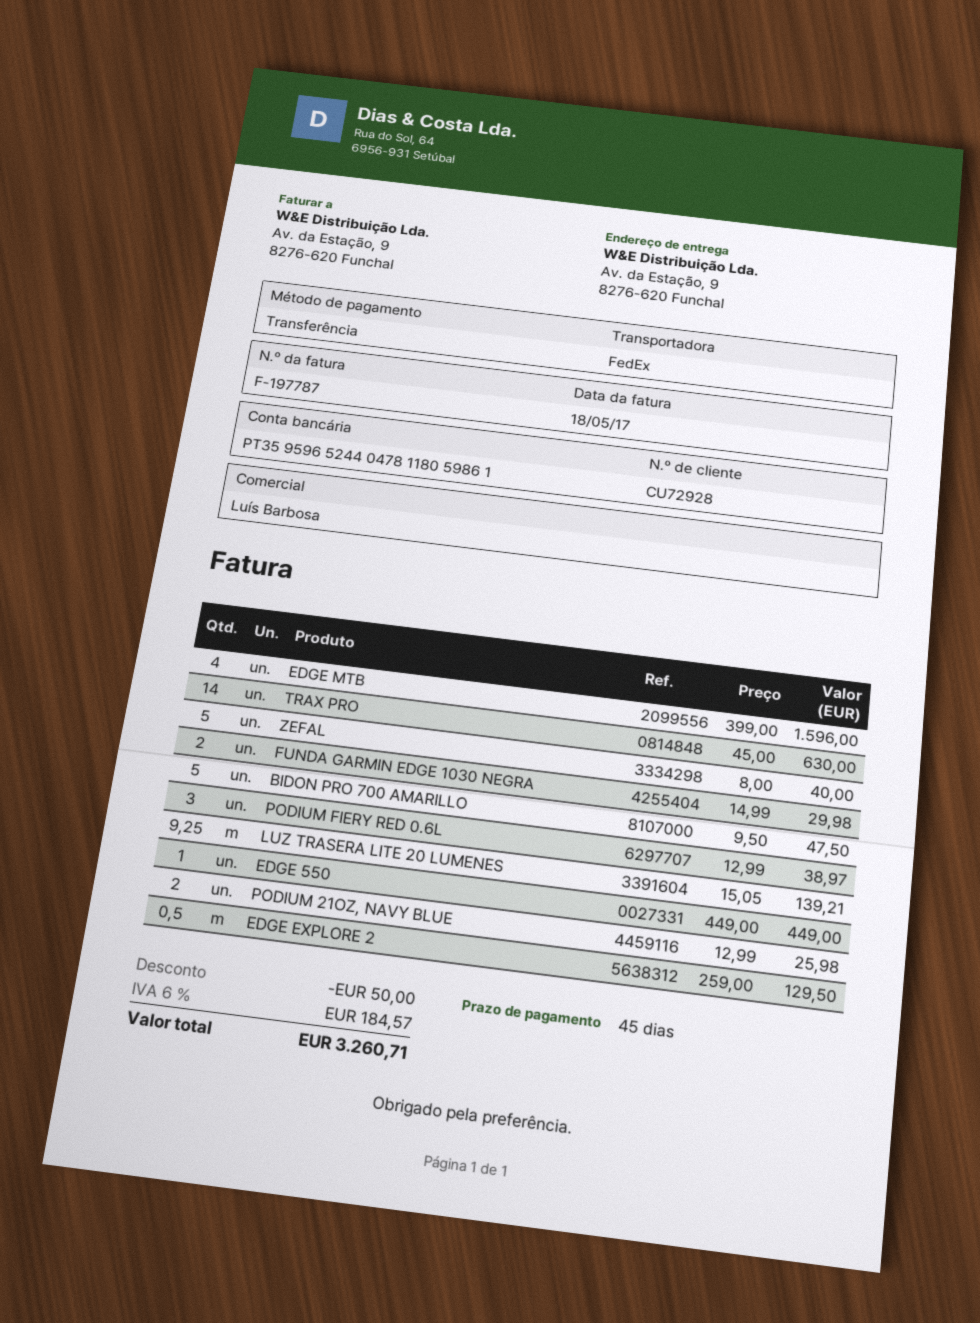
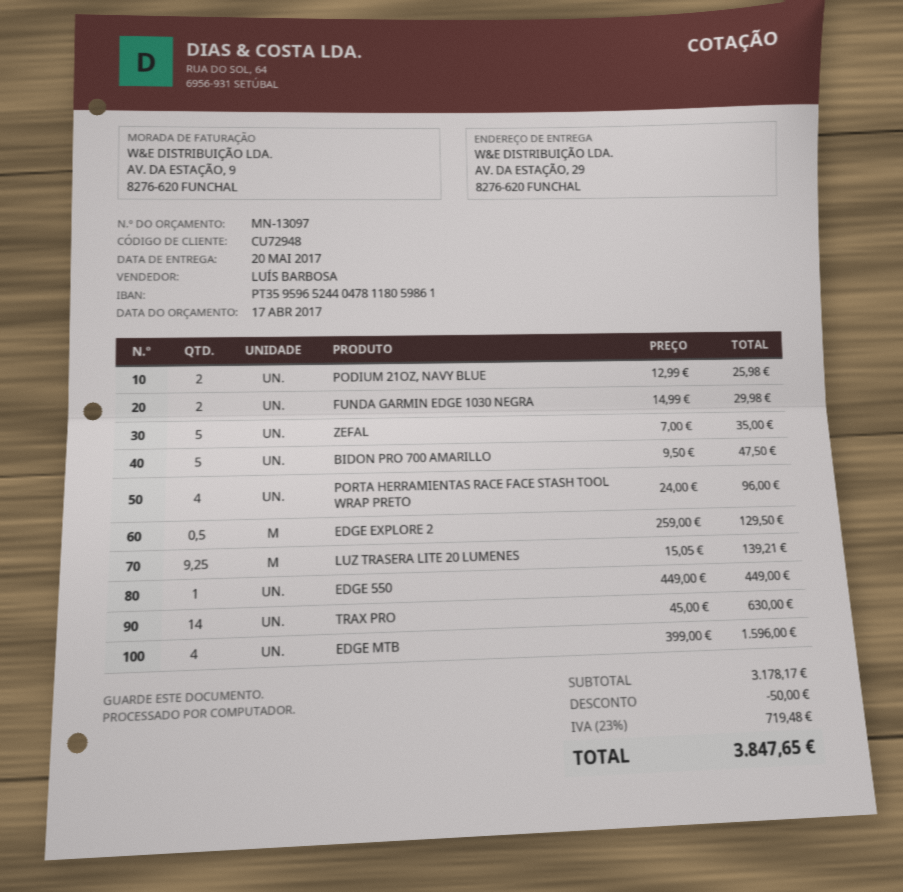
customer number: CU72928 -> CU72948
ship to: Av. da Estação, 9, 8276-620 Funchal -> AV. DA ESTAÇÃO, 29, 8276-620 FUNCHAL
ZEFAL: 5 x 8.00 = 40.00 -> 5 x 7.00 = 35.00
PODIUM FIERY RED 0.6L: 3 x 12.99 = 38.97 -> none
PORTA HERRAMIENTAS RACE FACE STASH TOOL WRAP PRETO: none -> 4 x 24.00 = 96.00
tax: 6% = 184.57 -> 23% = 719.48
total: 3260.71 -> 3847.65

